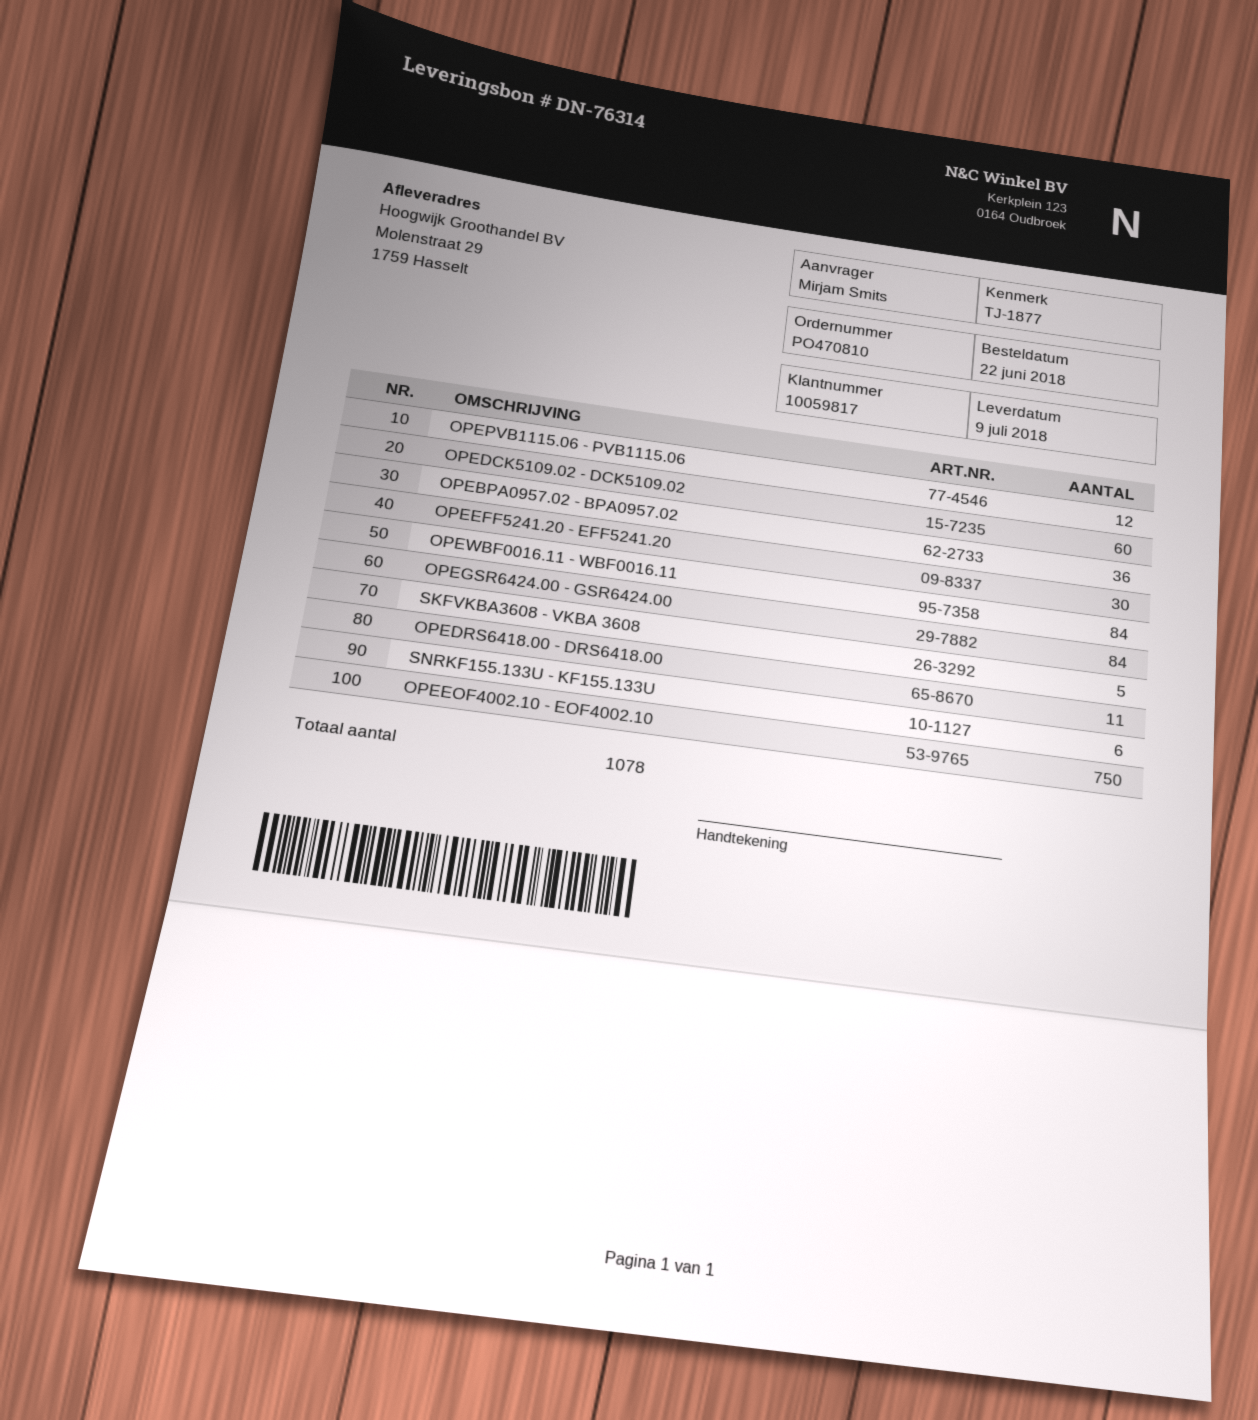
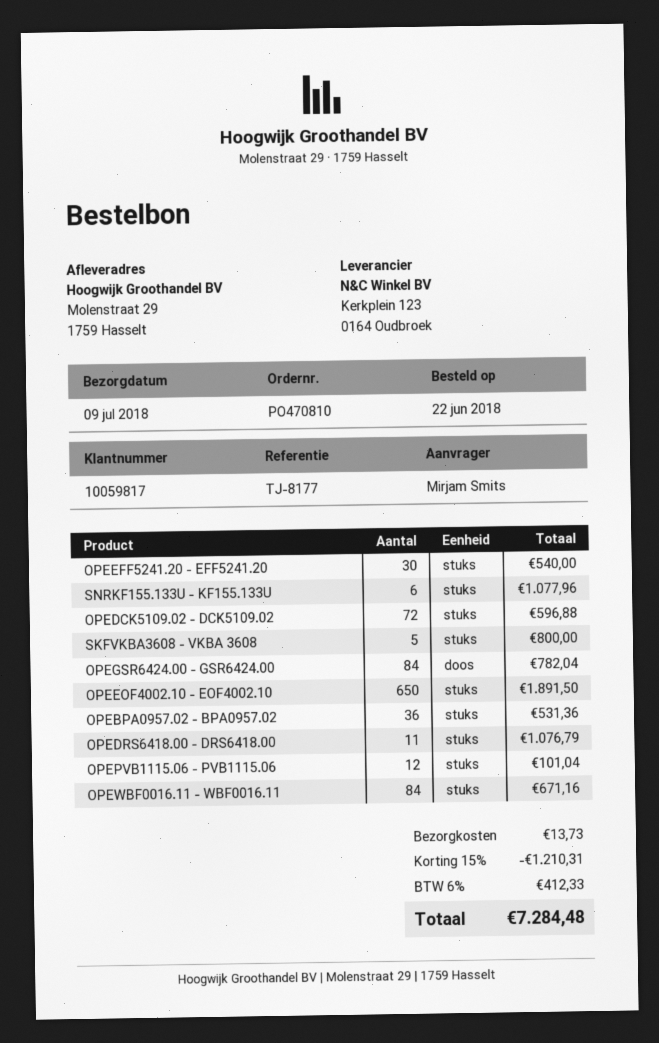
reference: TJ-1877 -> TJ-8177
OPEDCK5109.02 - DCK5109.02: 60 -> 72
OPEEOF4002.10 - EOF4002.10: 750 -> 650

